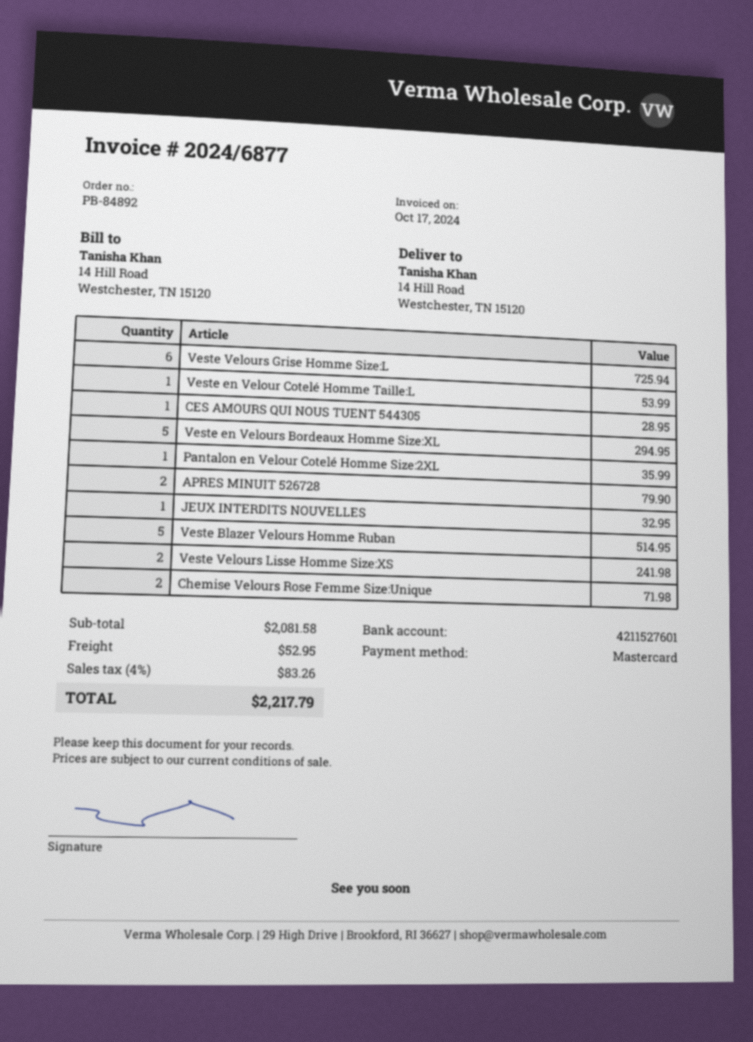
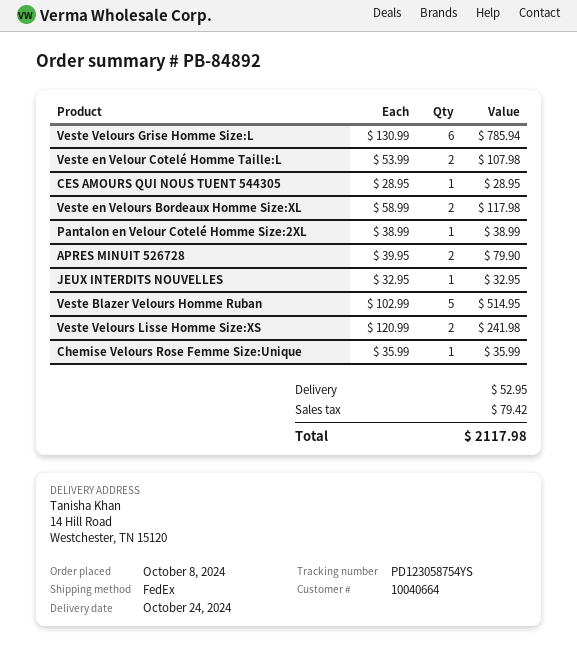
Veste Velours Grise Homme Size:L: 6 for 725.94 -> 6 for 785.94
Veste en Velour Cotelé Homme Taille:L: 1 for 53.99 -> 2 for 107.98
Veste en Velours Bordeaux Homme Size:XL: 5 for 294.95 -> 2 for 117.98
Pantalon en Velour Cotelé Homme Size:2XL: 1 for 35.99 -> 1 for 38.99
Chemise Velours Rose Femme Size:Unique: 2 for 71.98 -> 1 for 35.99
tax: 83.26 -> 79.42
total: 2217.79 -> 2117.98

